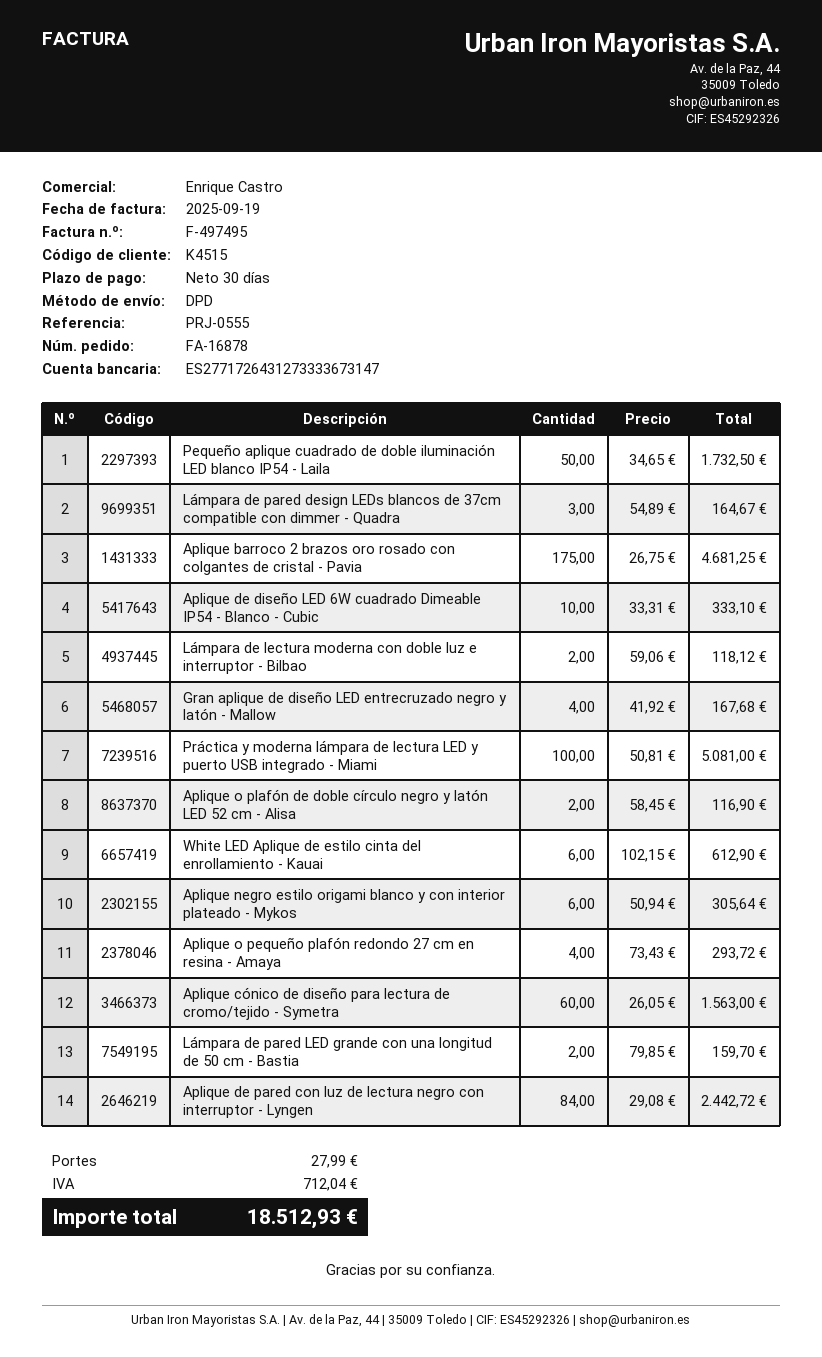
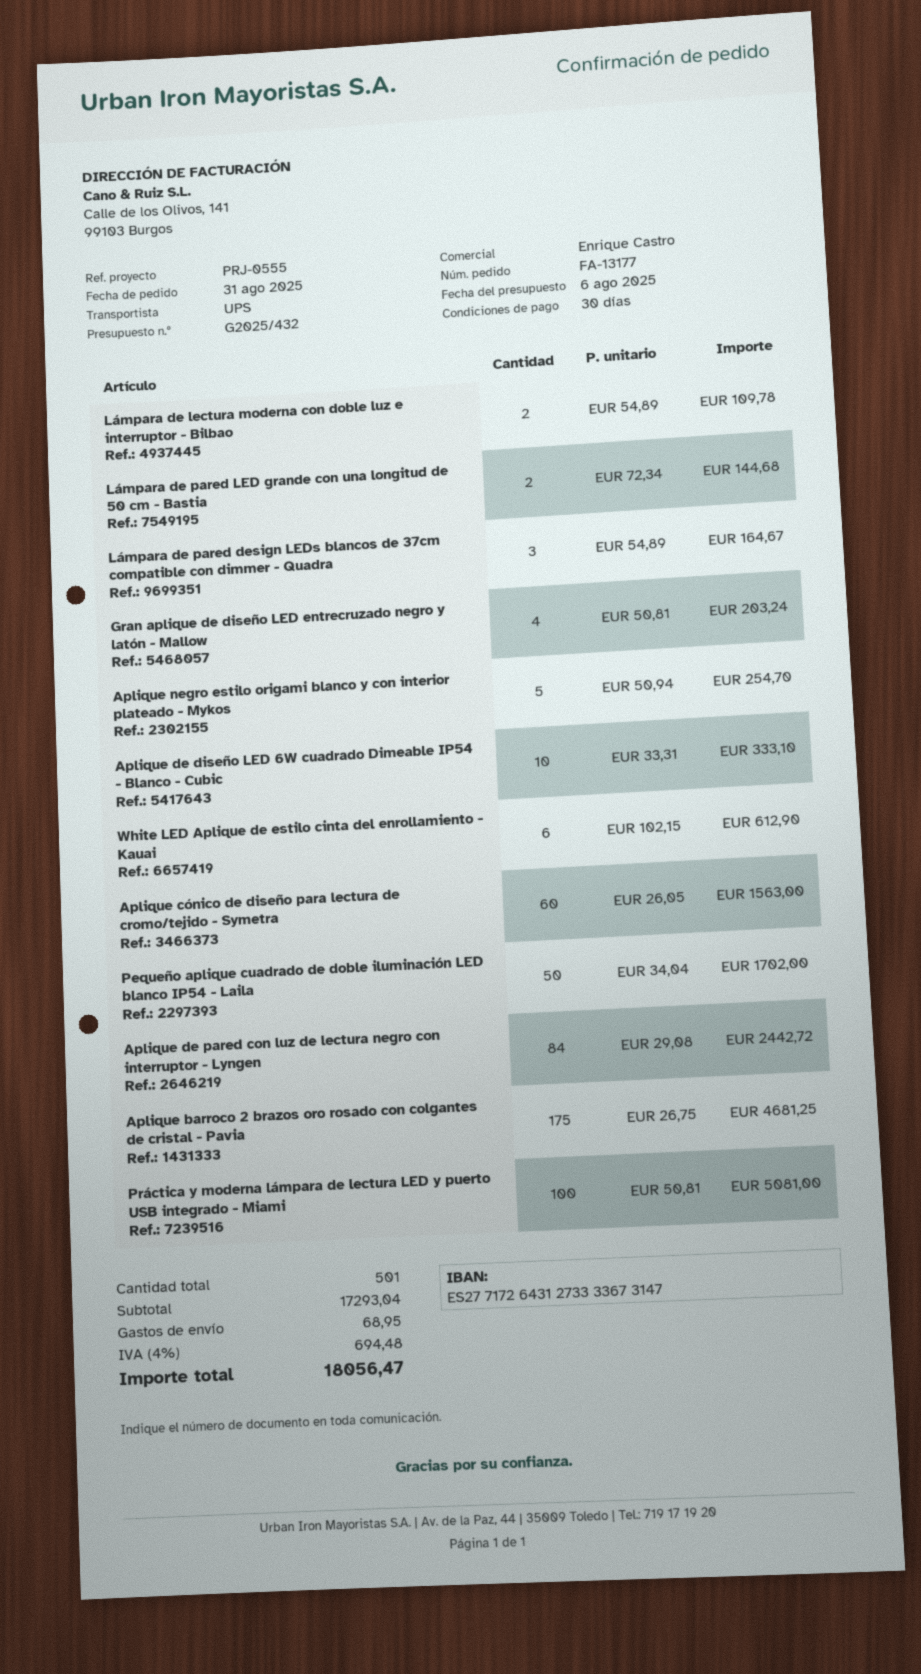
order number: FA-16878 -> FA-13177
shipping method: DPD -> UPS
Pequeño aplique cuadrado de doble iluminación LED blanco IP54 - Laila: 50 x 34.65 = 1732.50 -> 50 x 34.04 = 1702.00
Lámpara de lectura moderna con doble luz e interruptor - Bilbao: 2 x 59.06 = 118.12 -> 2 x 54.89 = 109.78
Gran aplique de diseño LED entrecruzado negro y latón - Mallow: 4 x 41.92 = 167.68 -> 4 x 50.81 = 203.24
Aplique o plafón de doble círculo negro y latón LED 52 cm - Alisa: 2 x 58.45 = 116.90 -> none
Aplique negro estilo origami blanco y con interior plateado - Mykos: 6 x 50.94 = 305.64 -> 5 x 50.94 = 254.70
Aplique o pequeño plafón redondo 27 cm en resina - Amaya: 4 x 73.43 = 293.72 -> none
Lámpara de pared LED grande con una longitud de 50 cm - Bastia: 2 x 79.85 = 159.70 -> 2 x 72.34 = 144.68
shipping: 27.99 -> 68.95
tax: 712.04 -> 694.48
total: 18512.93 -> 18056.47

